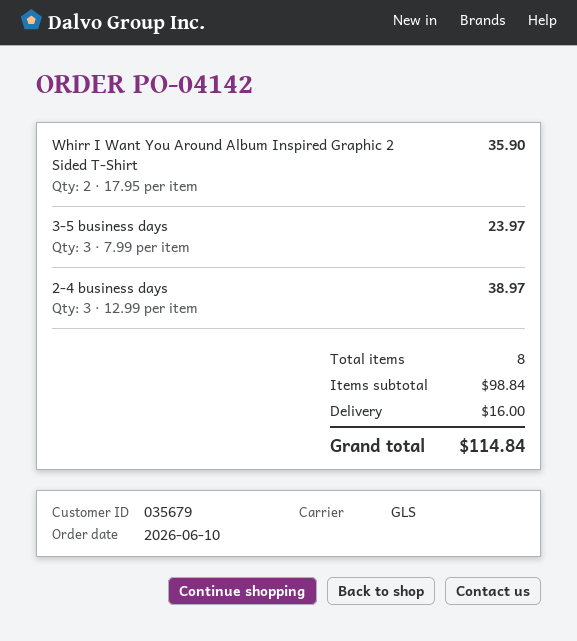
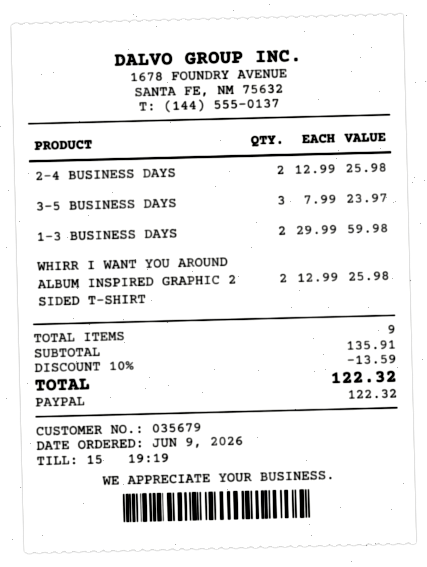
order date: 2026-06-10 -> 2026-06-09
Whirr I Want You Around Album Inspired Graphic 2 Sided T-Shirt: 2 x 17.95 = 35.90 -> 2 x 12.99 = 25.98
2-4 business days: 3 x 12.99 = 38.97 -> 2 x 12.99 = 25.98
1-3 BUSINESS DAYS: none -> 2 x 29.99 = 59.98
total quantity: 8 -> 9
subtotal: 98.84 -> 135.91
discount: none -> 10% = 13.59
shipping: 16.00 -> none
total: 114.84 -> 122.32

